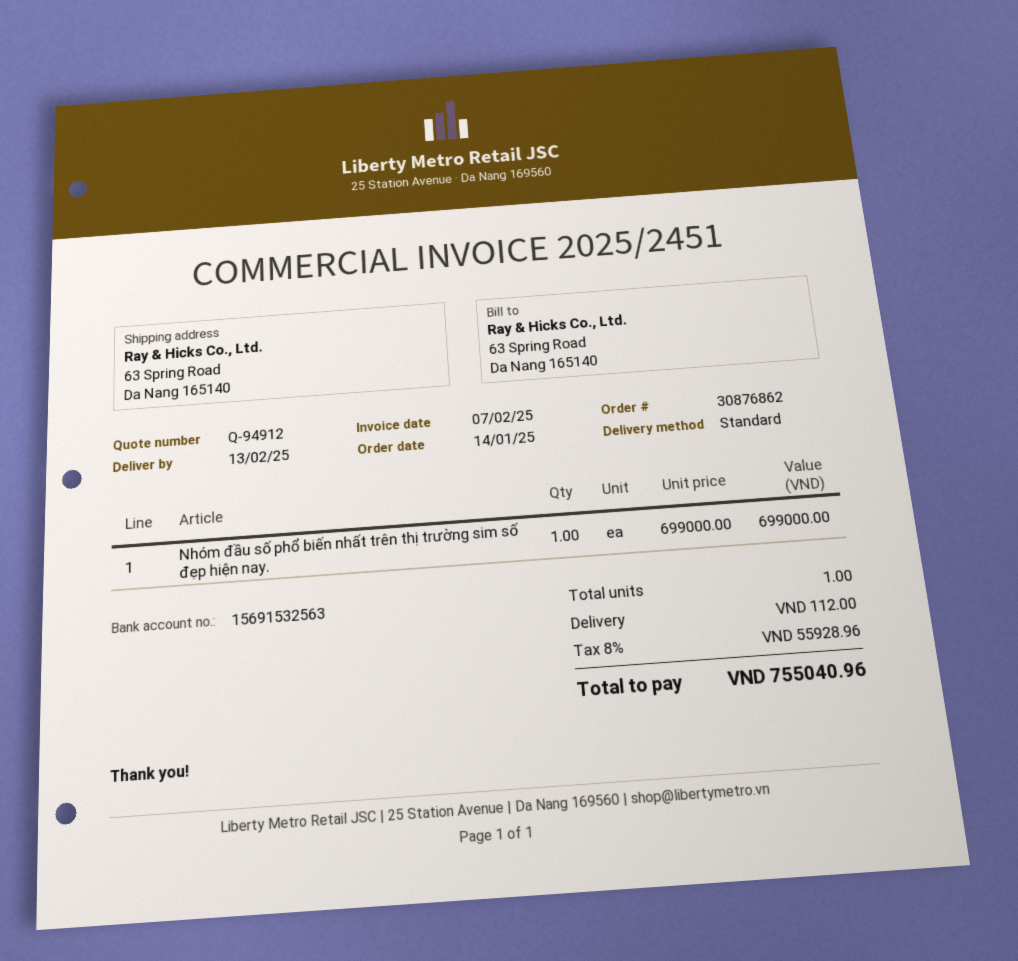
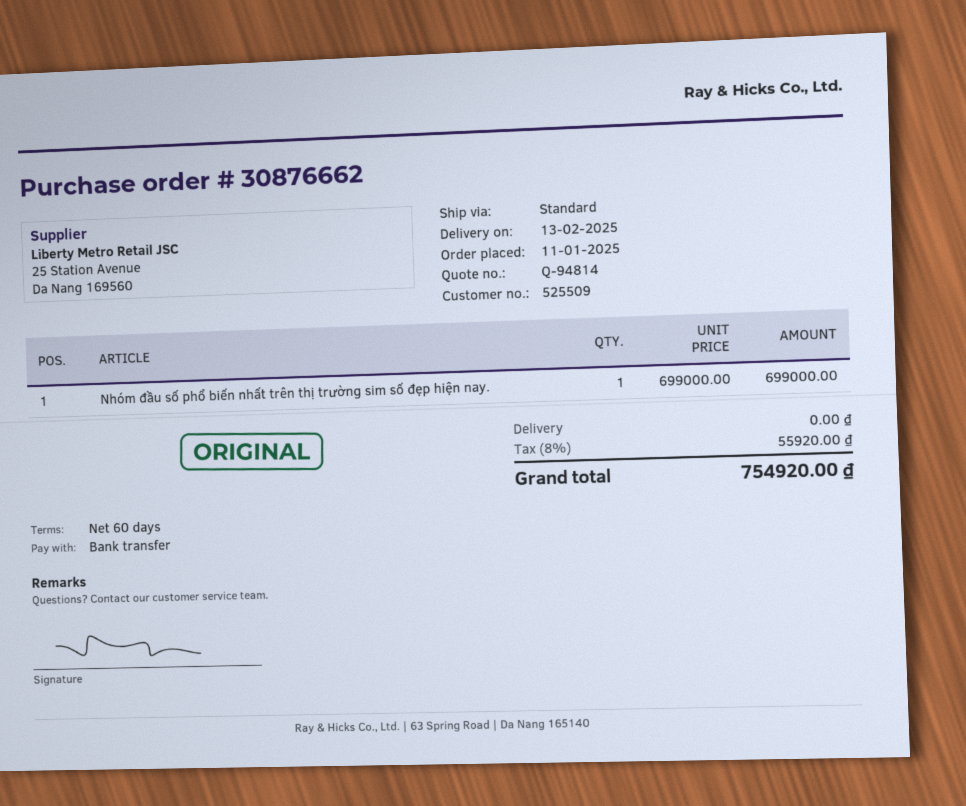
quote number: Q-94912 -> Q-94814
order number: 30876862 -> 30876662
order date: 2025-01-14 -> 2025-01-11
shipping: 112.00 -> 0.00
tax: 8% = 55928.96 -> 8% = 55920.00
total: 755040.96 -> 754920.00

